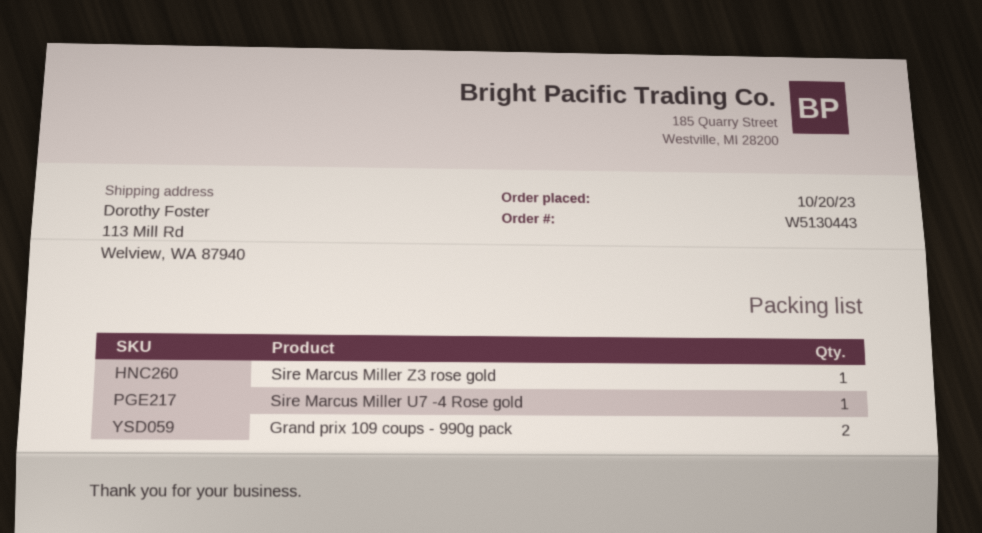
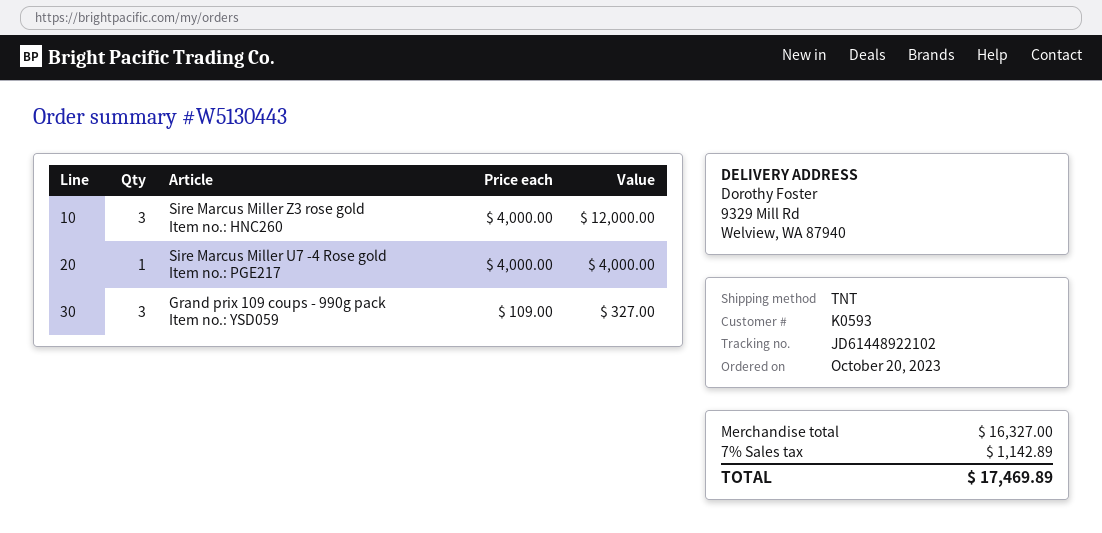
ship to: 113 Mill Rd, Welview, WA 87940 -> 9329 Mill Rd, Welview, WA 87940
Sire Marcus Miller Z3 rose gold: 1 -> 3
Grand prix 109 coups - 990g pack: 2 -> 3

